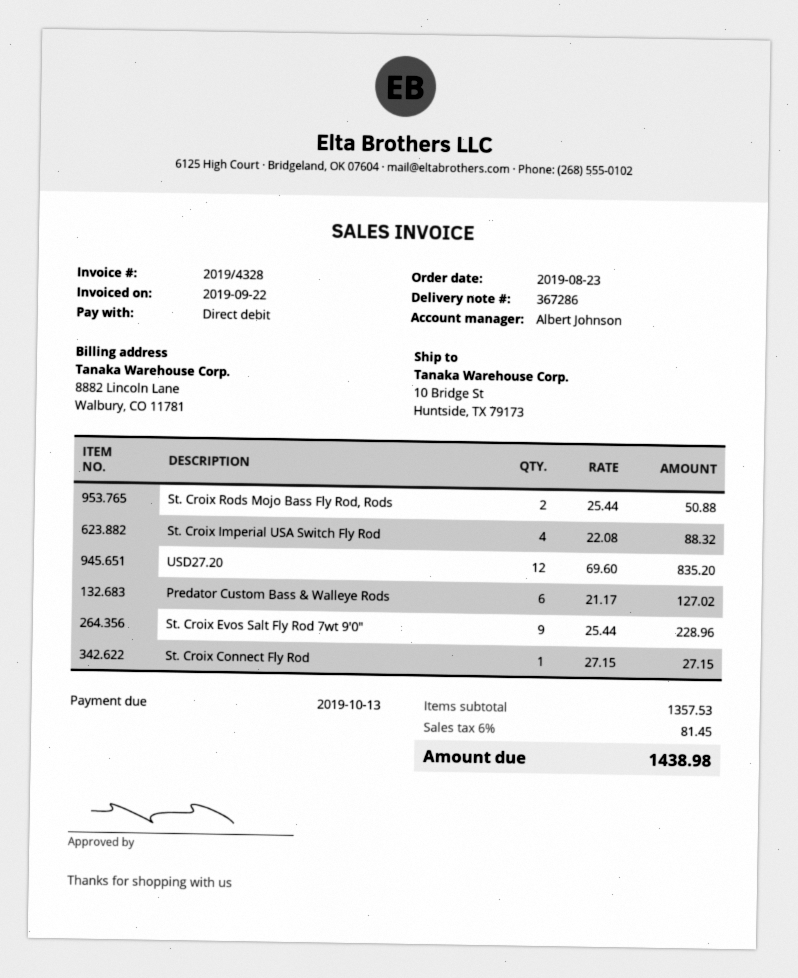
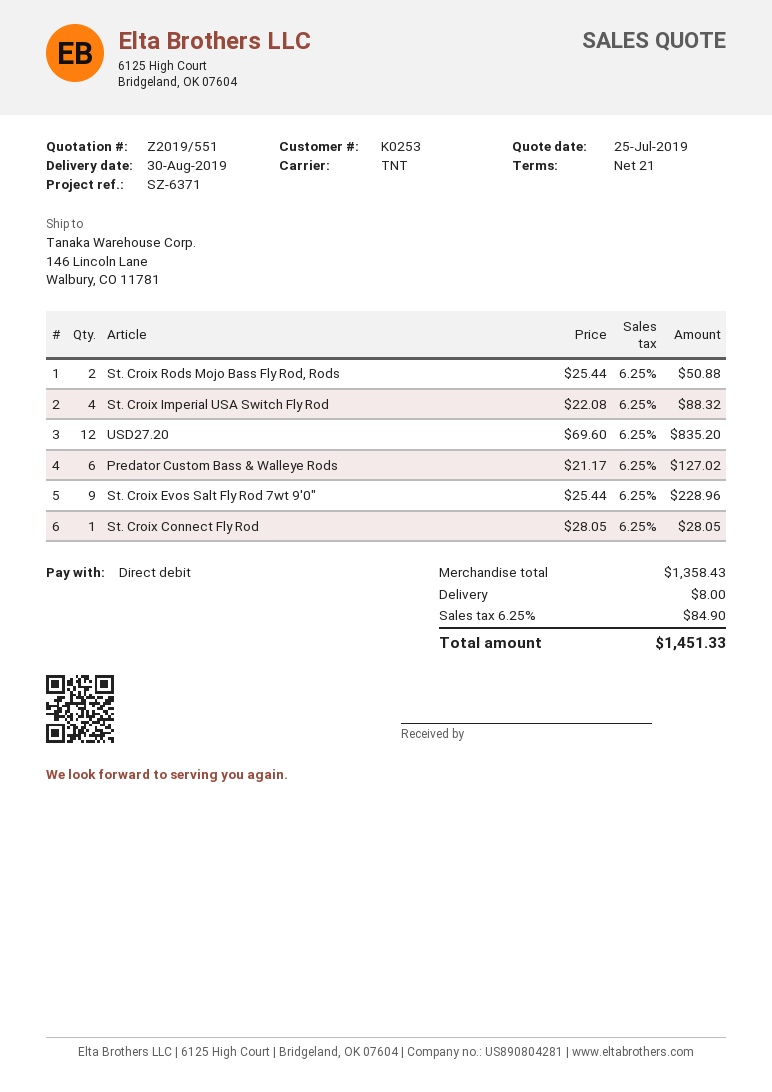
ship to: 10 Bridge St, Huntside, TX 79173 -> 146 Lincoln Lane, Walbury, CO 11781
St. Croix Connect Fly Rod: 1 x 27.15 = 27.15 -> 1 x 28.05 = 28.05
subtotal: 1357.53 -> 1358.43
shipping: none -> 8.00
tax: 6% = 81.45 -> 6.25% = 84.90
total: 1438.98 -> 1451.33

